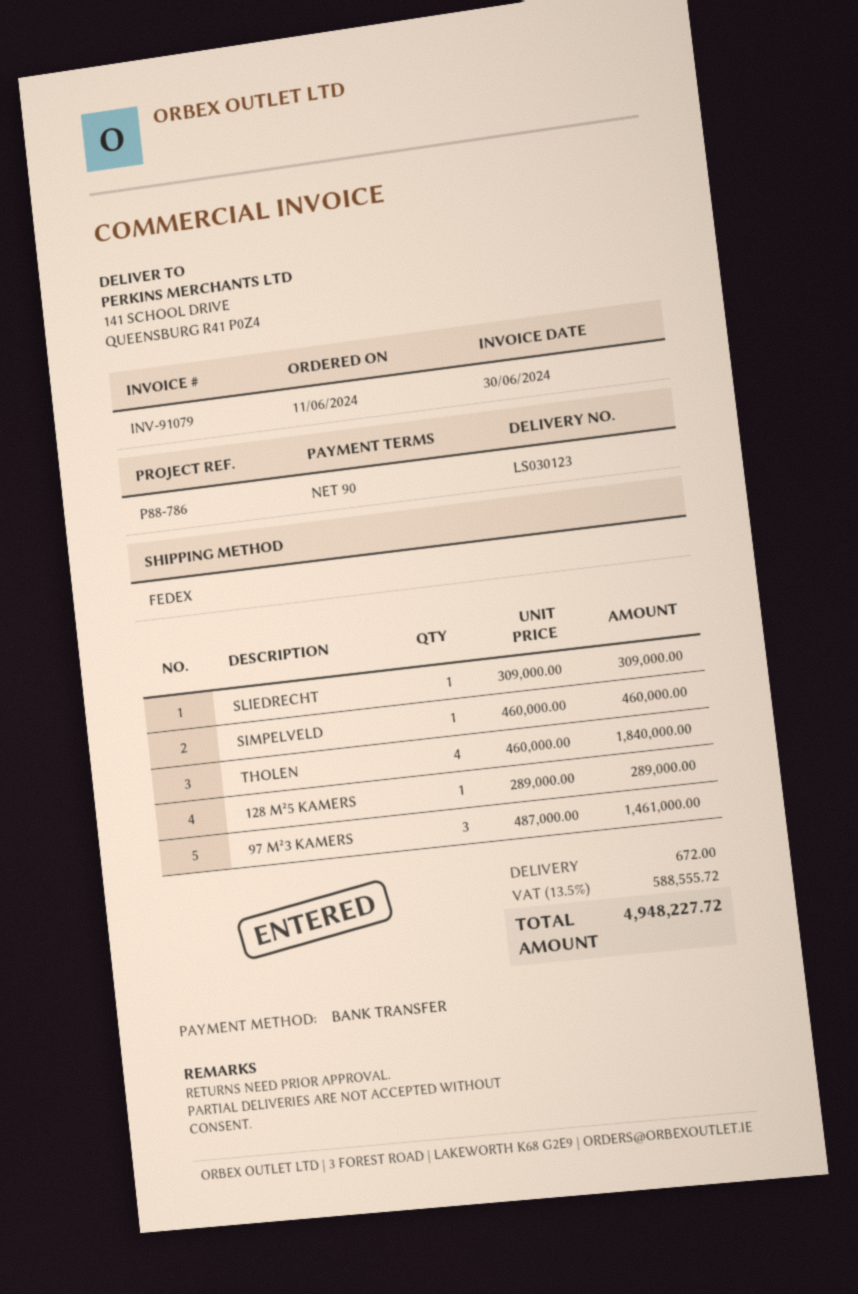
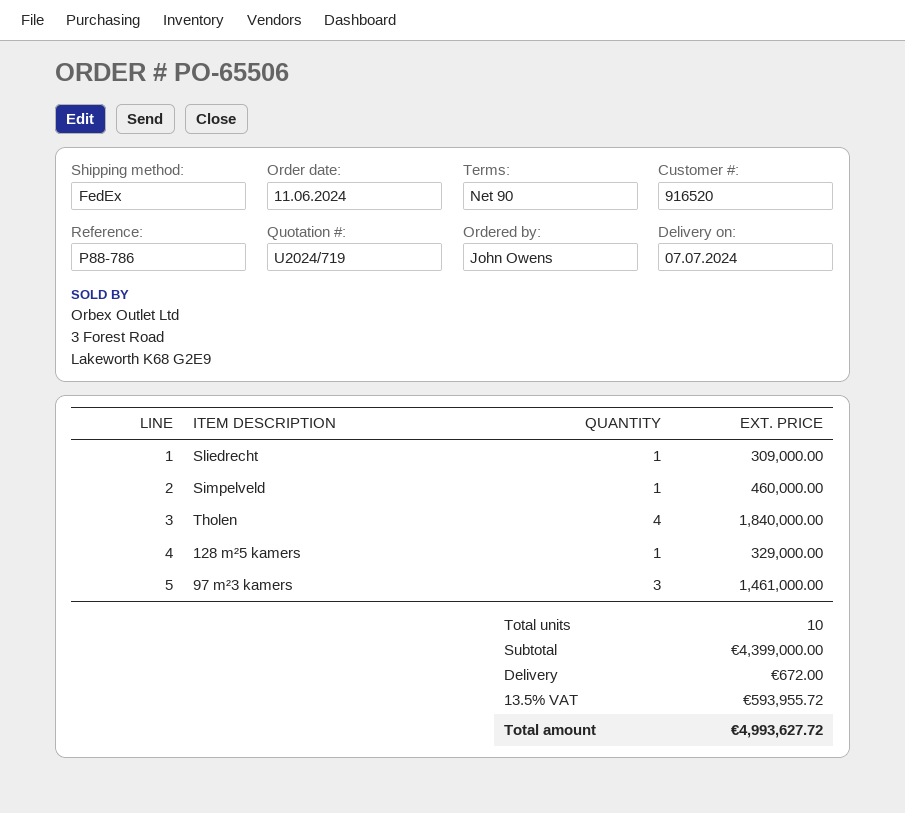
128 M²5 KAMERS: 1 for 289000.00 -> 1 for 329000.00
tax: 13.5% = 588555.72 -> 13.5% = 593955.72
total: 4948227.72 -> 4993627.72

